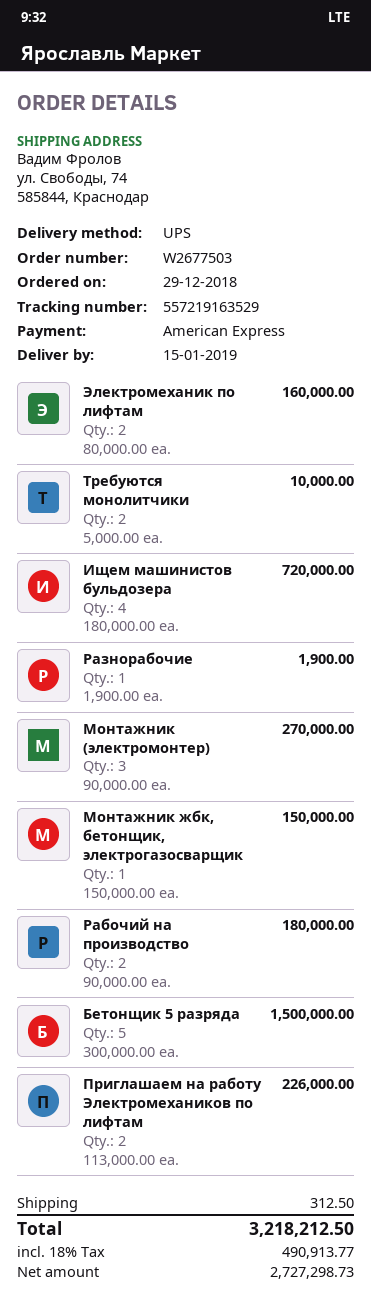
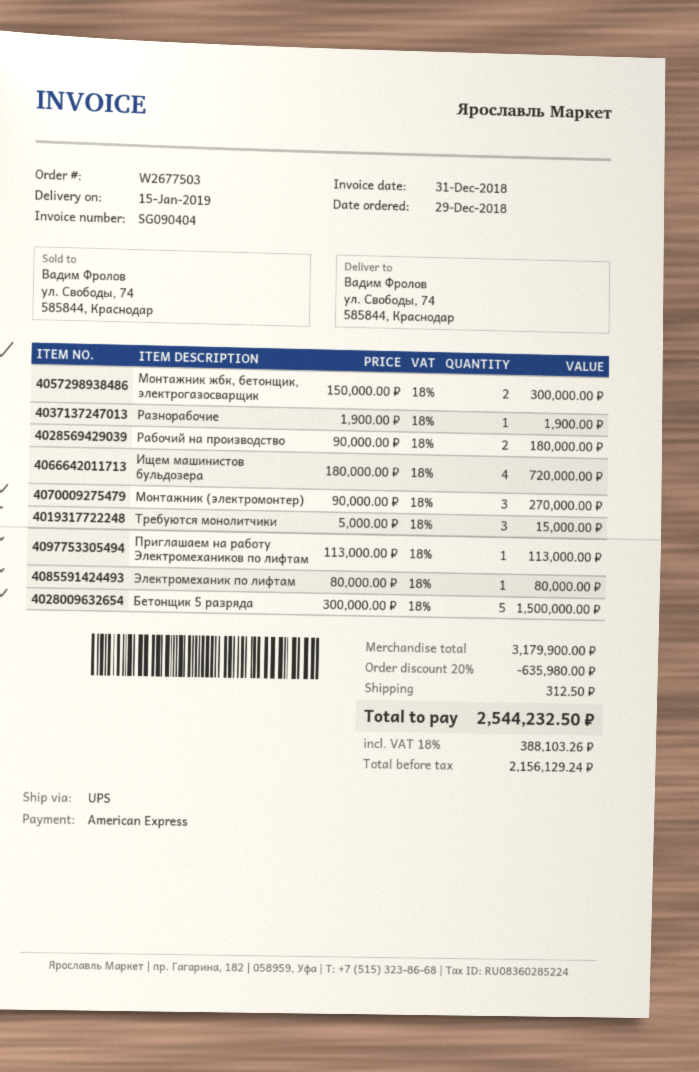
Электромеханик по лифтам: 2 x 80000.00 = 160000.00 -> 1 x 80000.00 = 80000.00
Требуются монолитчики: 2 x 5000.00 = 10000.00 -> 3 x 5000.00 = 15000.00
Монтажник жбк, бетонщик, электрогазосварщик: 1 x 150000.00 = 150000.00 -> 2 x 150000.00 = 300000.00
Приглашаем на работу Электромехаников по лифтам: 2 x 113000.00 = 226000.00 -> 1 x 113000.00 = 113000.00
discount: none -> 20% = 635980.00
net: 2727298.73 -> 2156129.24
tax: 18% = 490913.77 -> 18% = 388103.26
total: 3218212.50 -> 2544232.50

